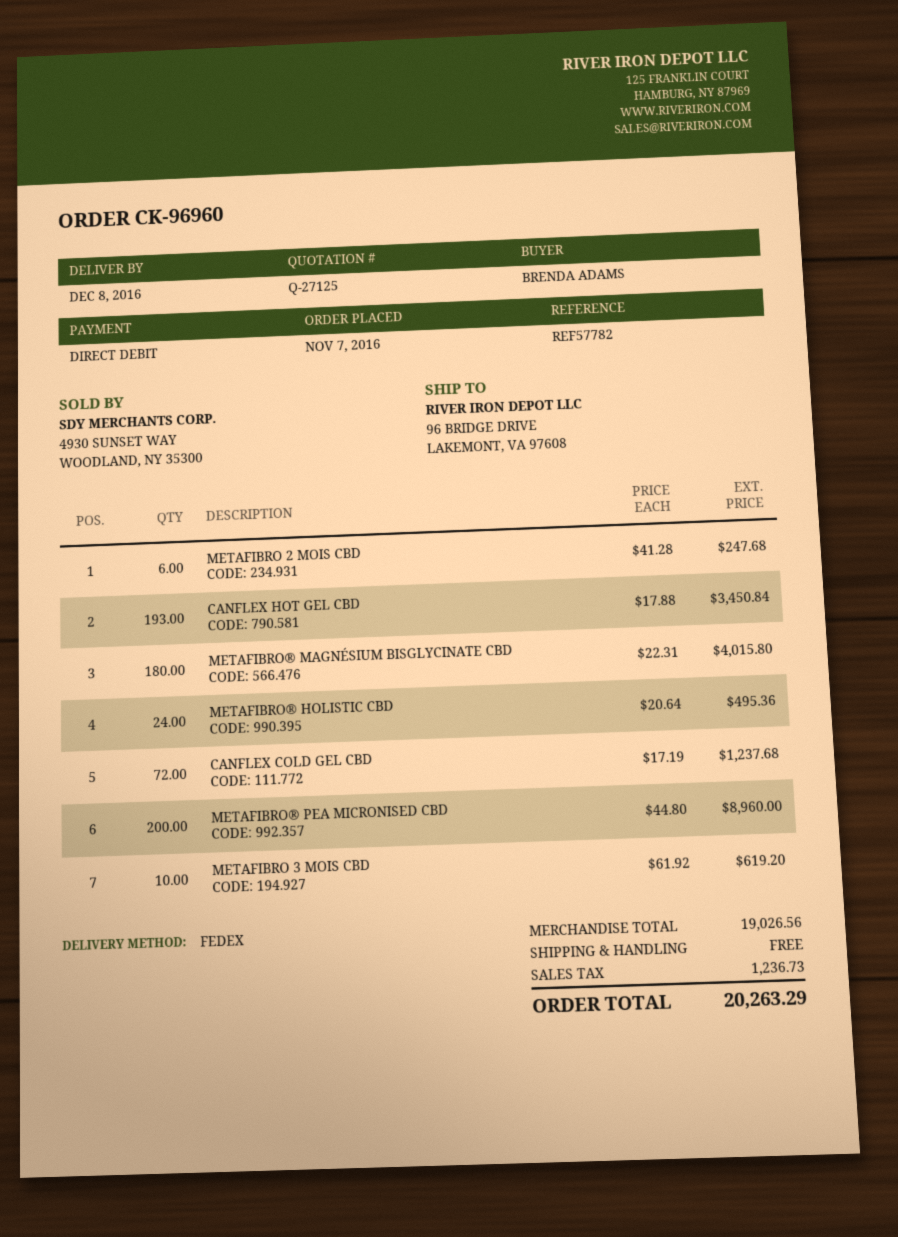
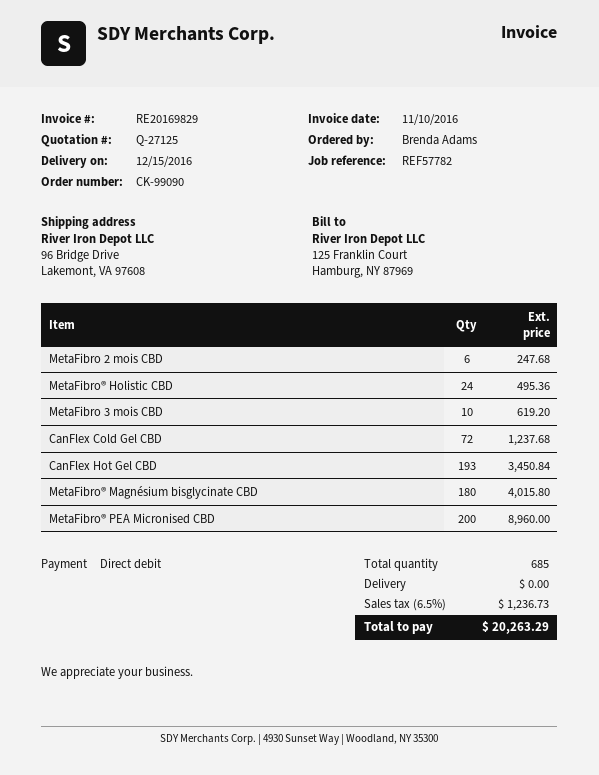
order number: CK-96960 -> CK-99090
delivery date: 2016-12-08 -> 2016-12-15

